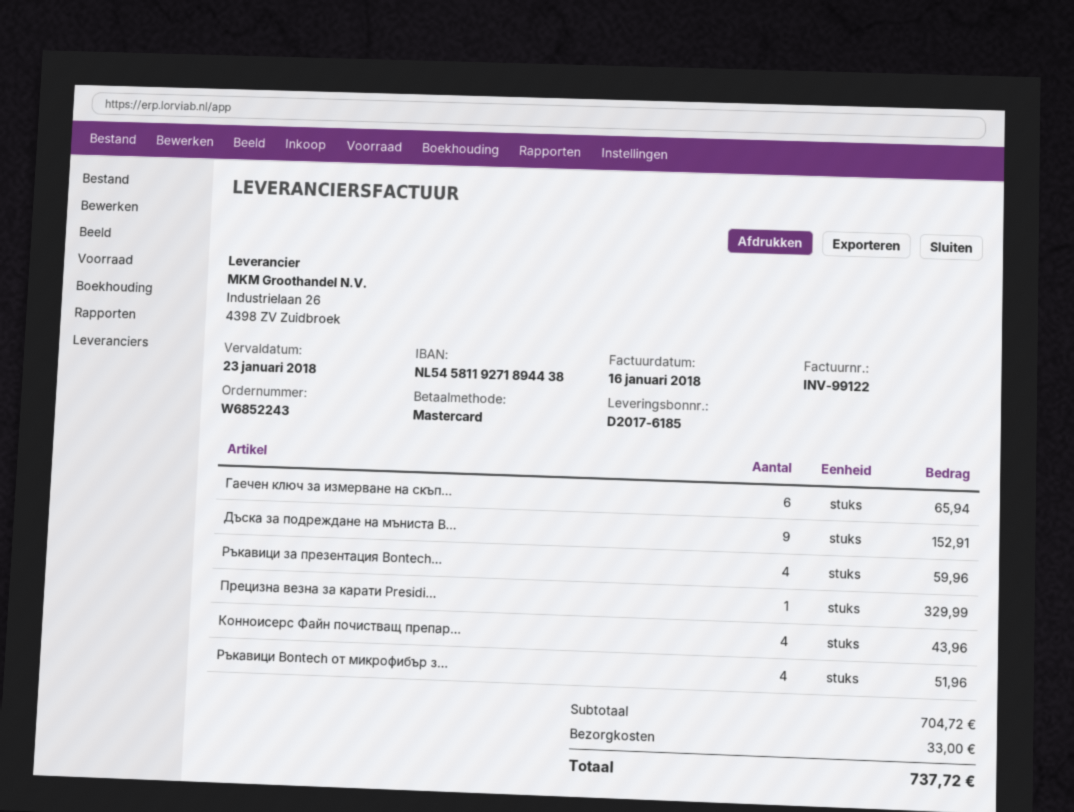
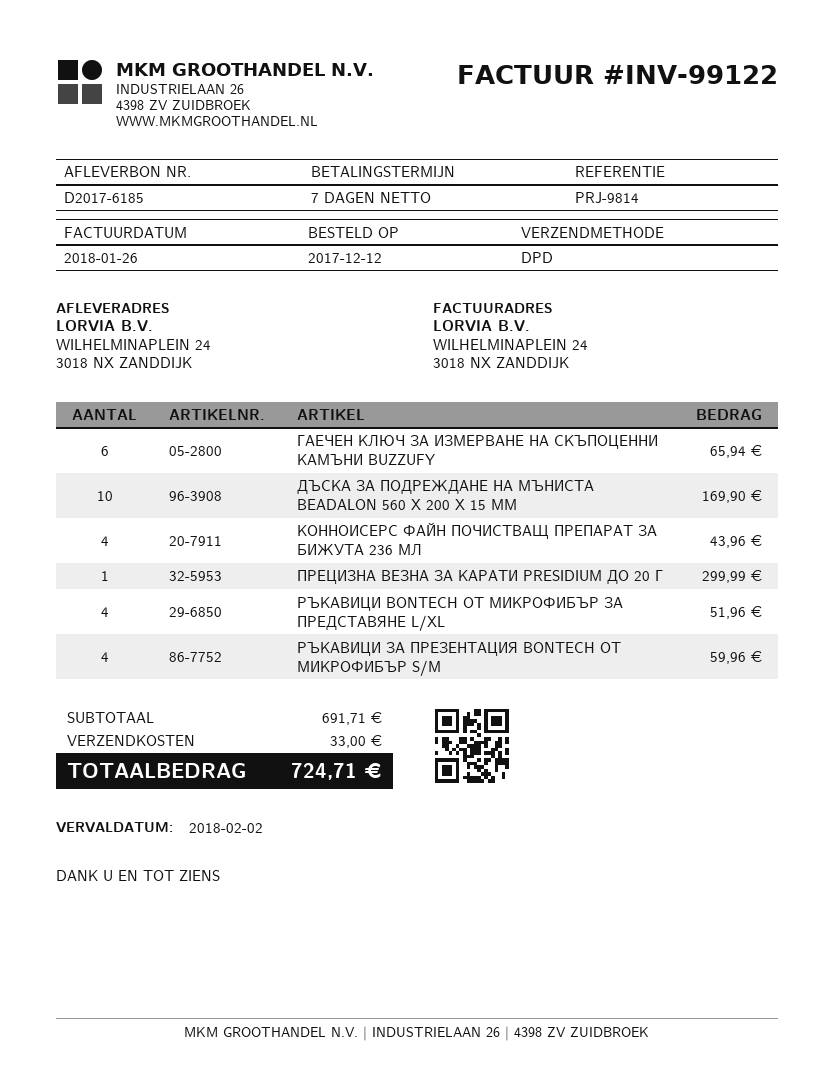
invoice date: 2018-01-16 -> 2018-01-26
due date: 2018-01-23 -> 2018-02-02
Дъска за подреждане на мъниста B...: 9 for 152.91 -> 10 for 169.90
Прецизна везна за карати Presidi...: 1 for 329.99 -> 1 for 299.99
subtotal: 704.72 -> 691.71
total: 737.72 -> 724.71

